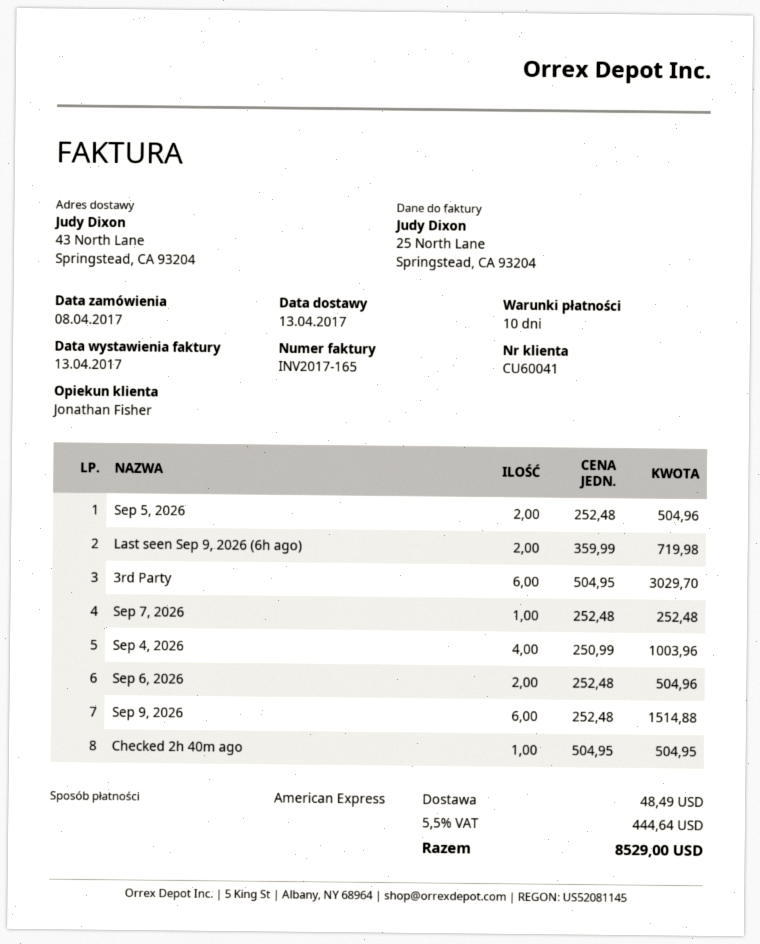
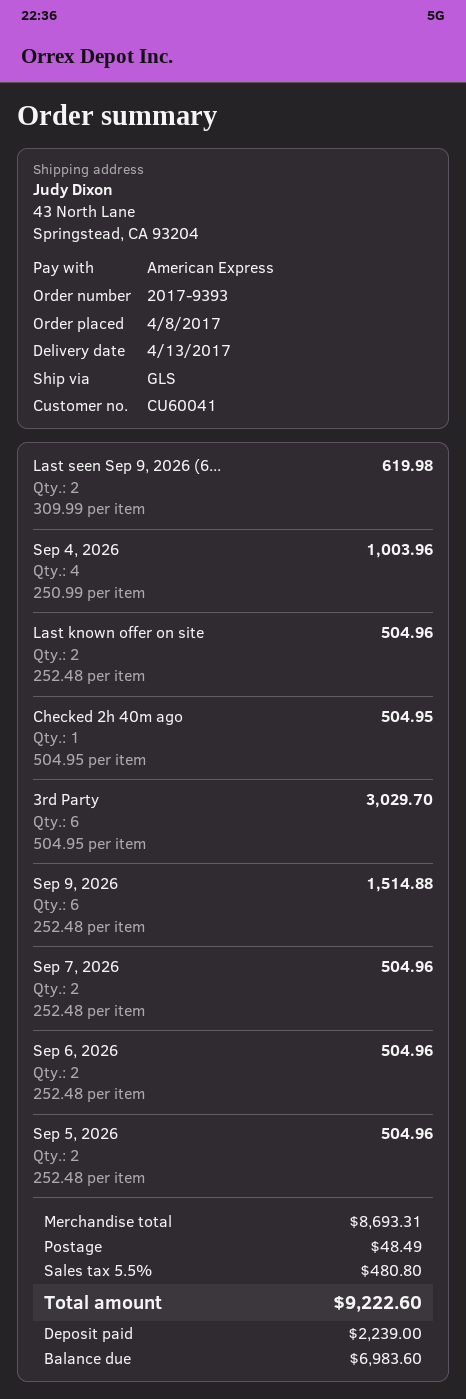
Last seen Sep 9, 2026 (6h ago): 2 x 359.99 = 719.98 -> 2 x 309.99 = 619.98
Sep 7, 2026: 1 x 252.48 = 252.48 -> 2 x 252.48 = 504.96
Last known offer on site: none -> 2 x 252.48 = 504.96
tax: 5.5% = 444.64 -> 5.5% = 480.80
total: 8529.00 -> 9222.60

